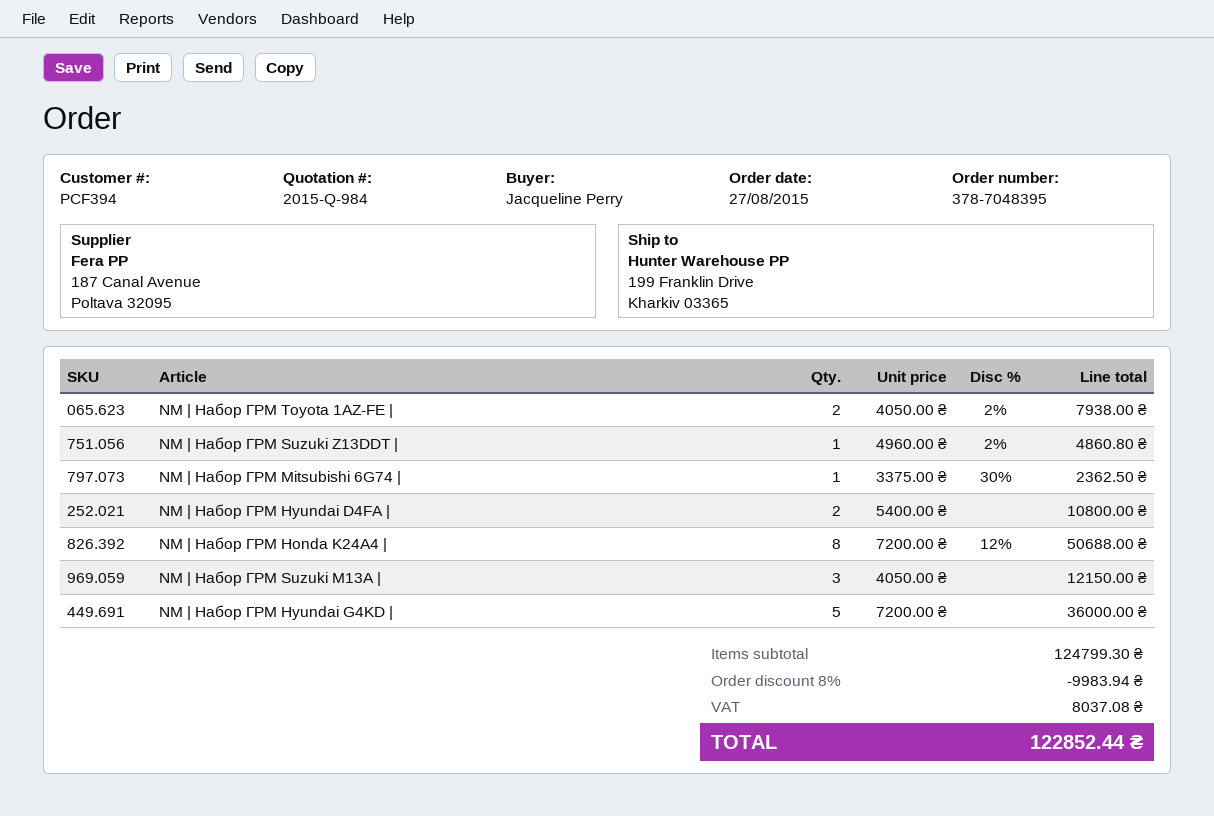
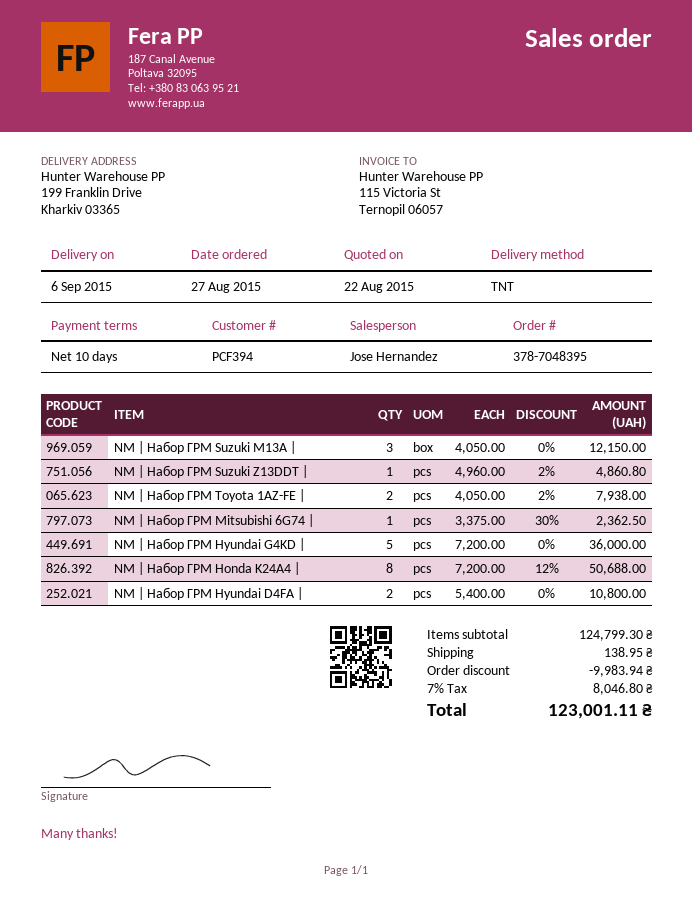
shipping: none -> 138.95
tax: 8037.08 -> 8046.80
total: 122852.44 -> 123001.11

